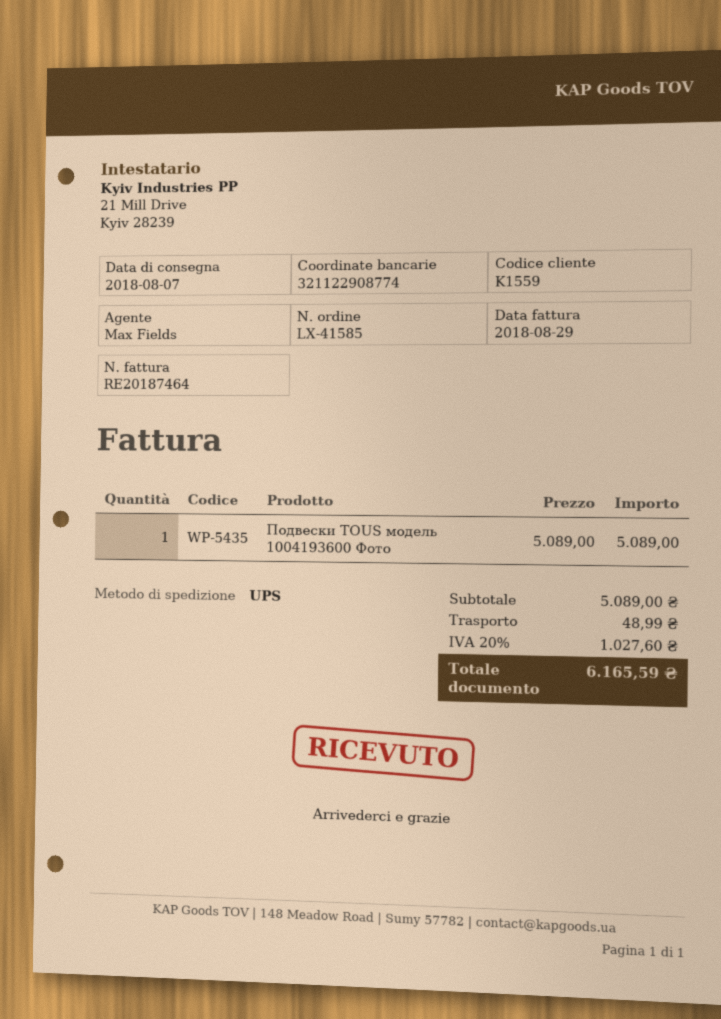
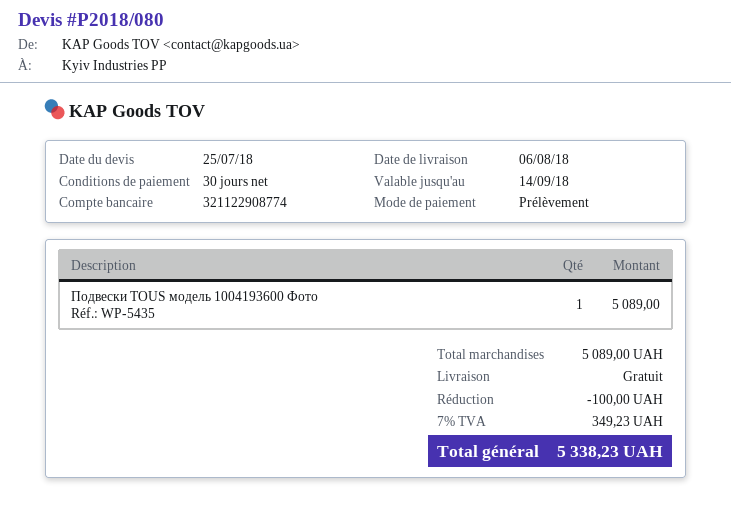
delivery date: 2018-08-07 -> 2018-08-06
discount: none -> 100.00
shipping: 48.99 -> 0.00
tax: 20% = 1027.60 -> 7% = 349.23
total: 6165.59 -> 5338.23

